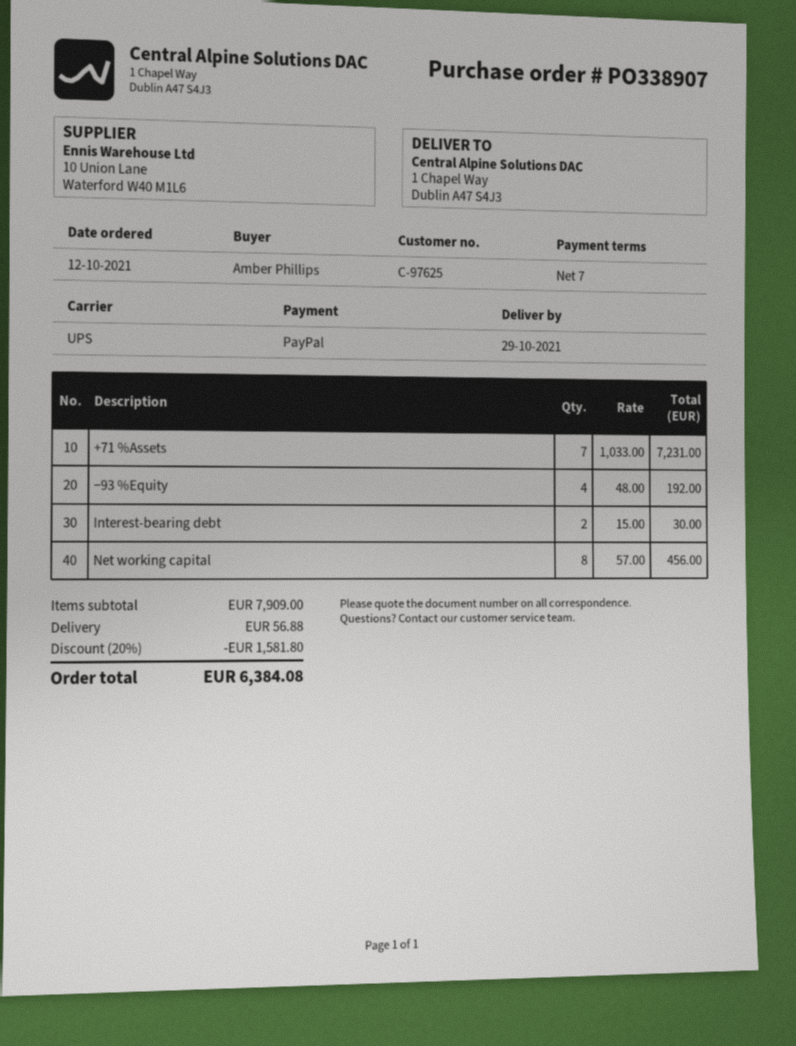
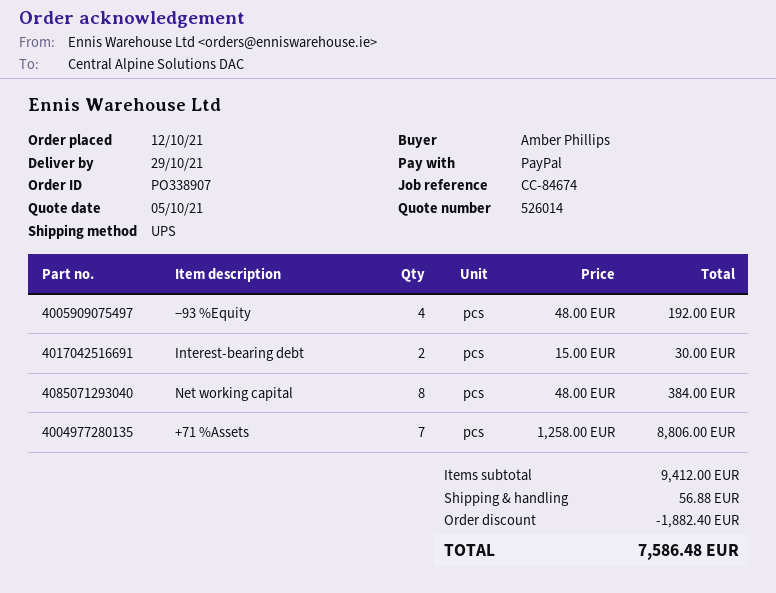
+71 %Assets: 7 x 1033.00 = 7231.00 -> 7 x 1258.00 = 8806.00
Net working capital: 8 x 57.00 = 456.00 -> 8 x 48.00 = 384.00
subtotal: 7909.00 -> 9412.00
discount: 1581.80 -> 1882.40
total: 6384.08 -> 7586.48

